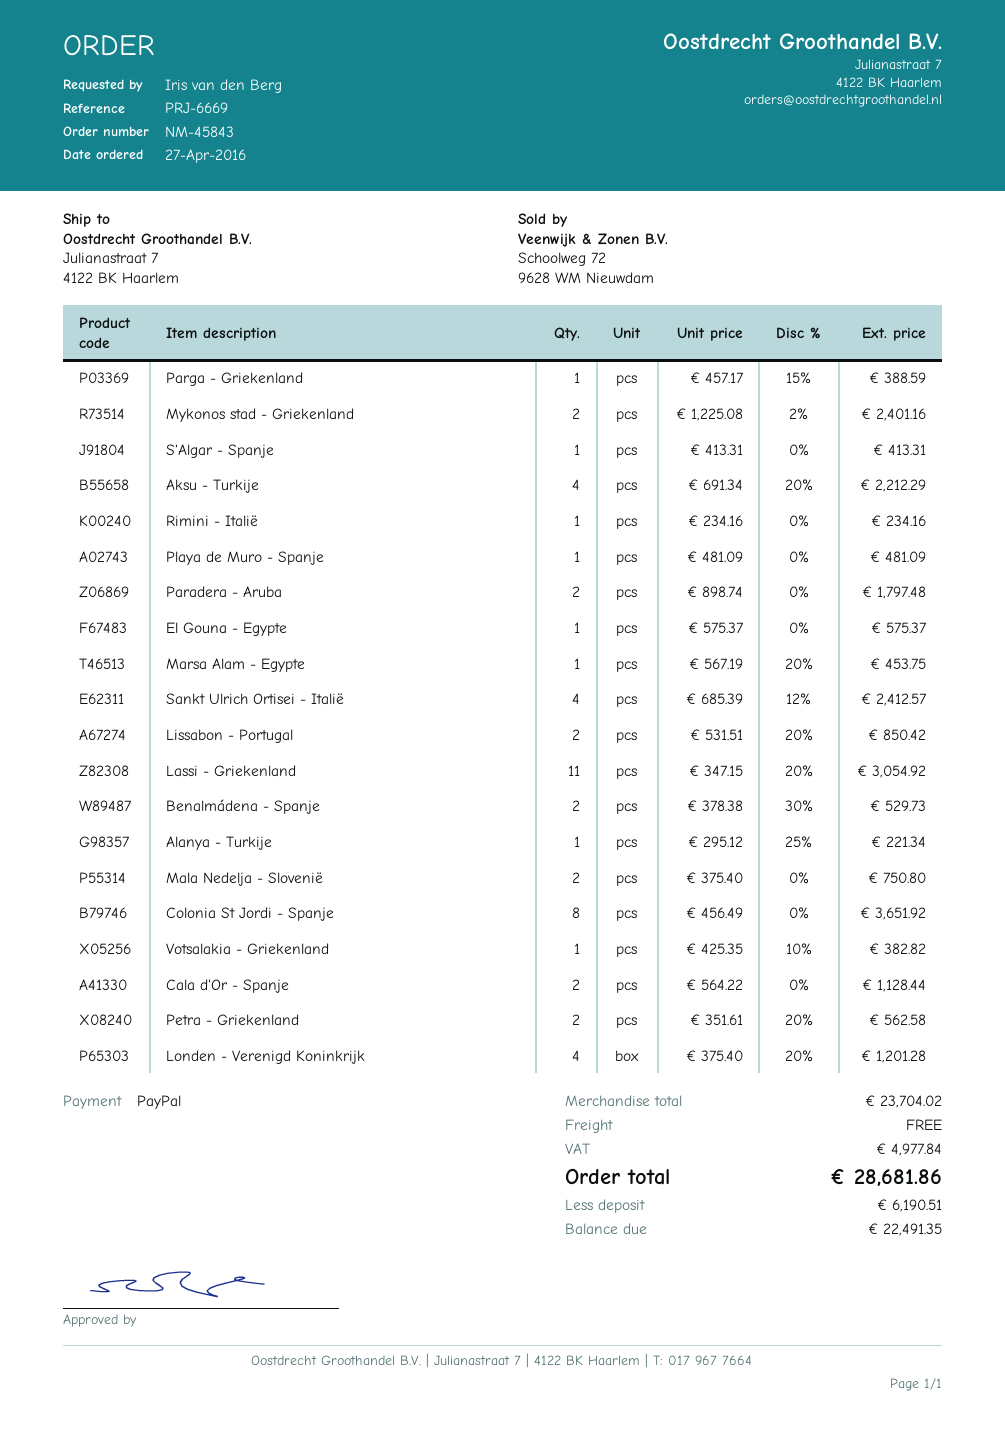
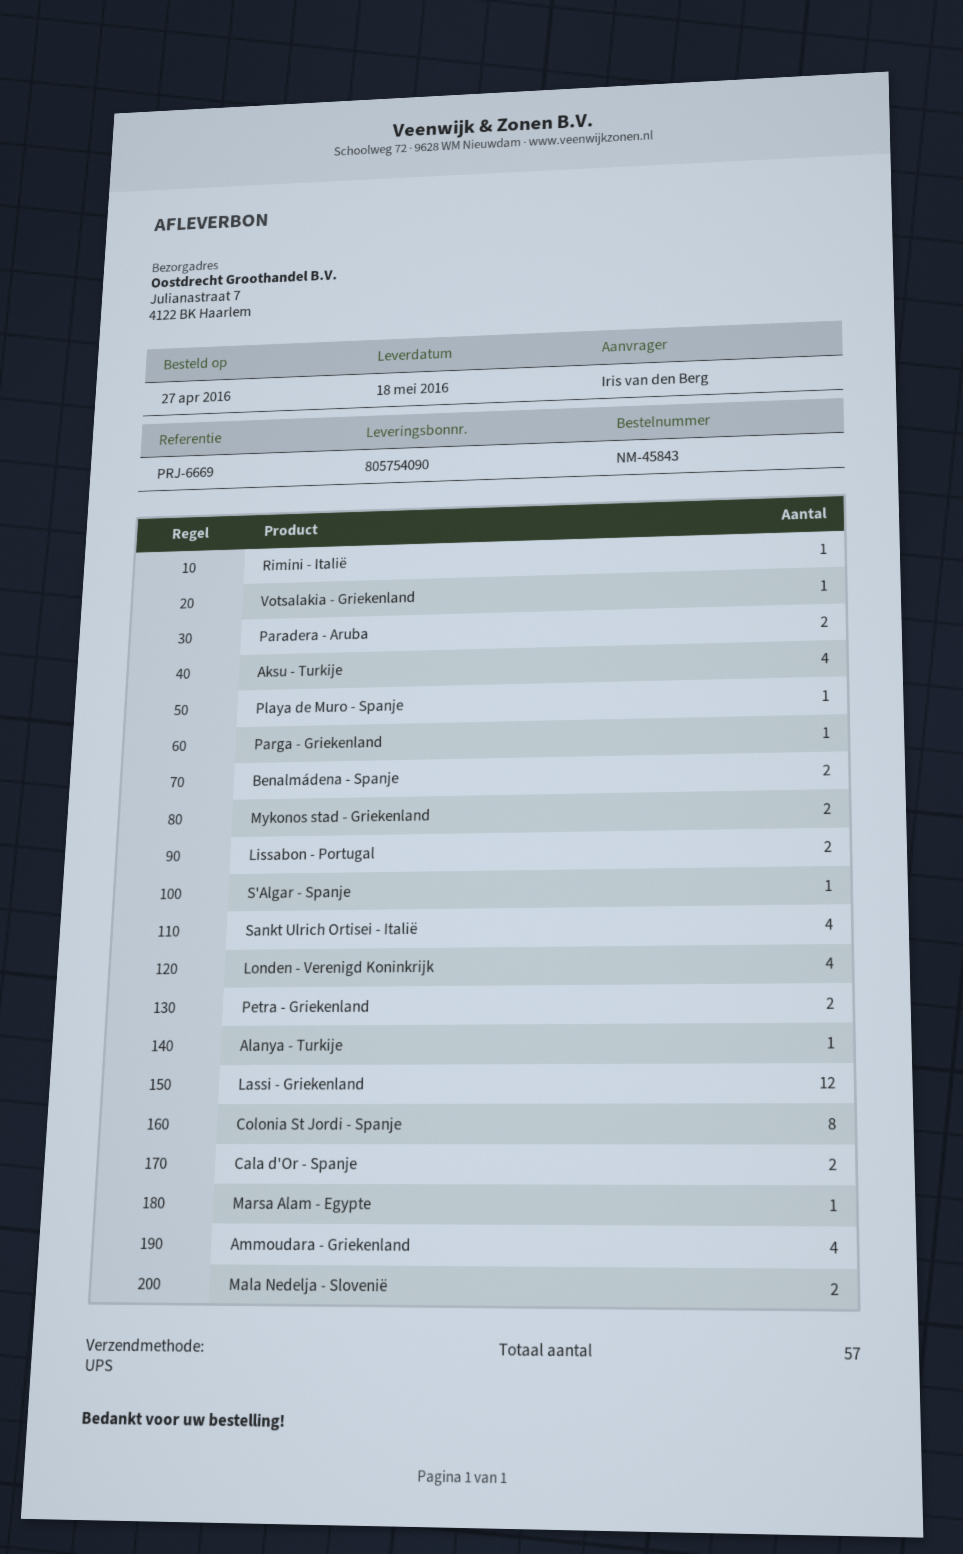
El Gouna - Egypte: 1 -> none
Lassi - Griekenland: 11 -> 12
Ammoudara - Griekenland: none -> 4

